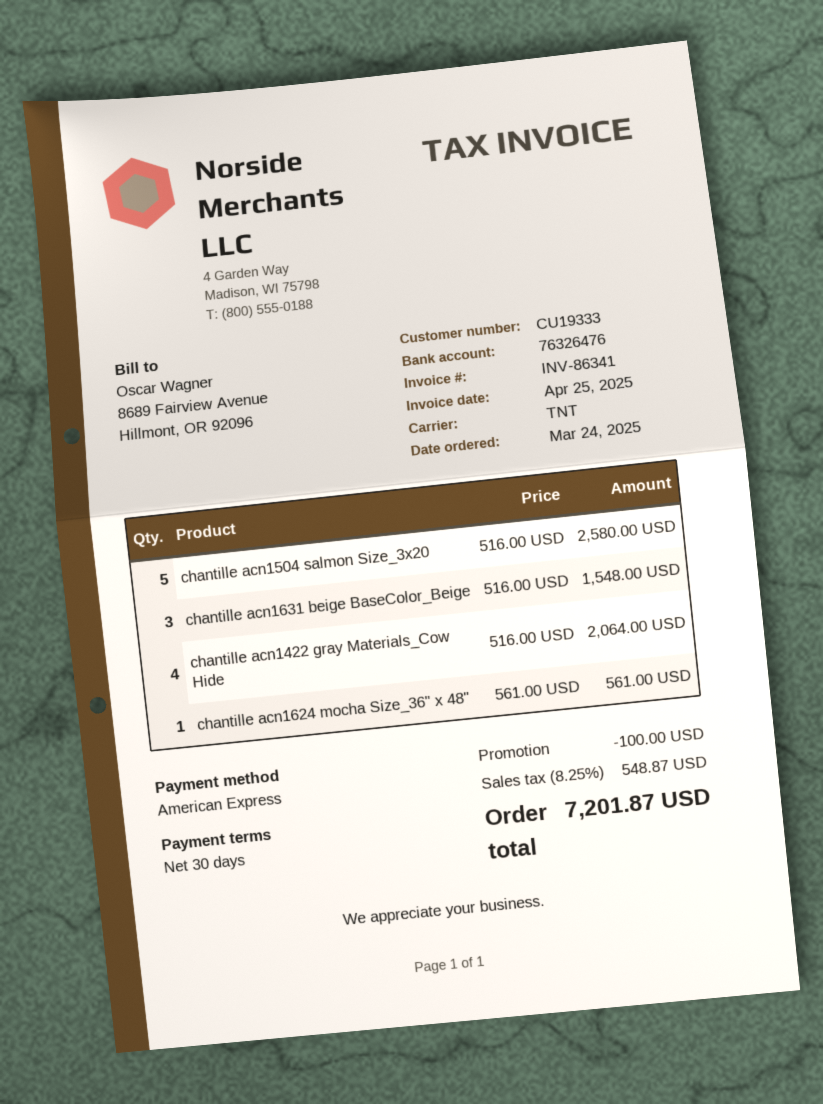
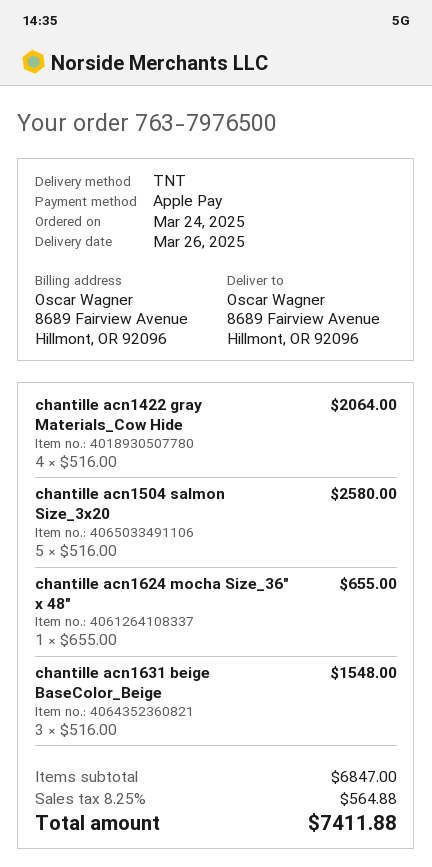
payment method: American Express -> Apple Pay
chantille acn1624 mocha Size_36" x 48": 1 x 561.00 = 561.00 -> 1 x 655.00 = 655.00
discount: 100.00 -> none
tax: 8.25% = 548.87 -> 8.25% = 564.88
total: 7201.87 -> 7411.88

